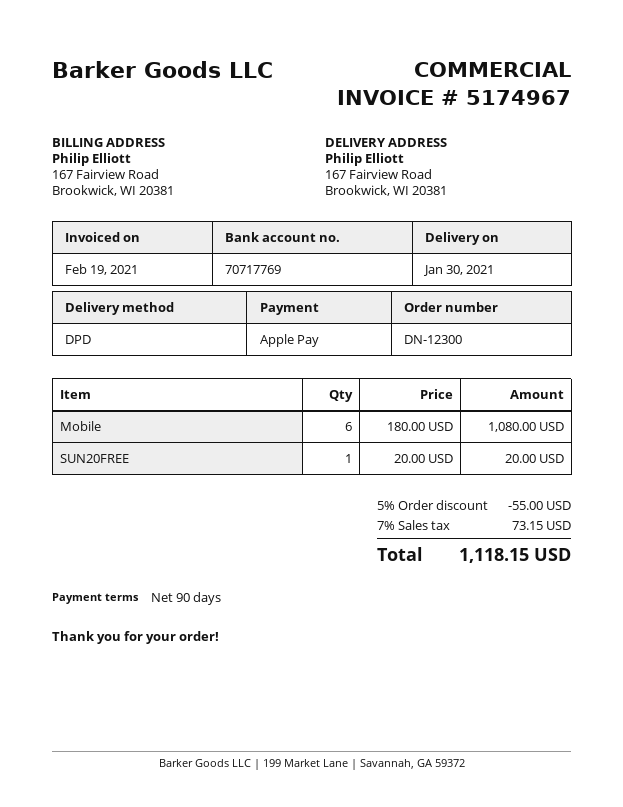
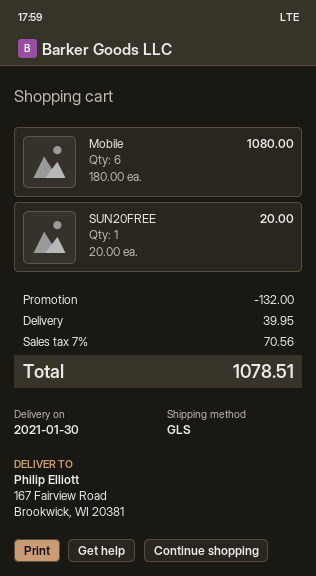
shipping method: DPD -> GLS
discount: 55.00 -> 132.00
shipping: none -> 39.95
tax: 7% = 73.15 -> 7% = 70.56
total: 1118.15 -> 1078.51

